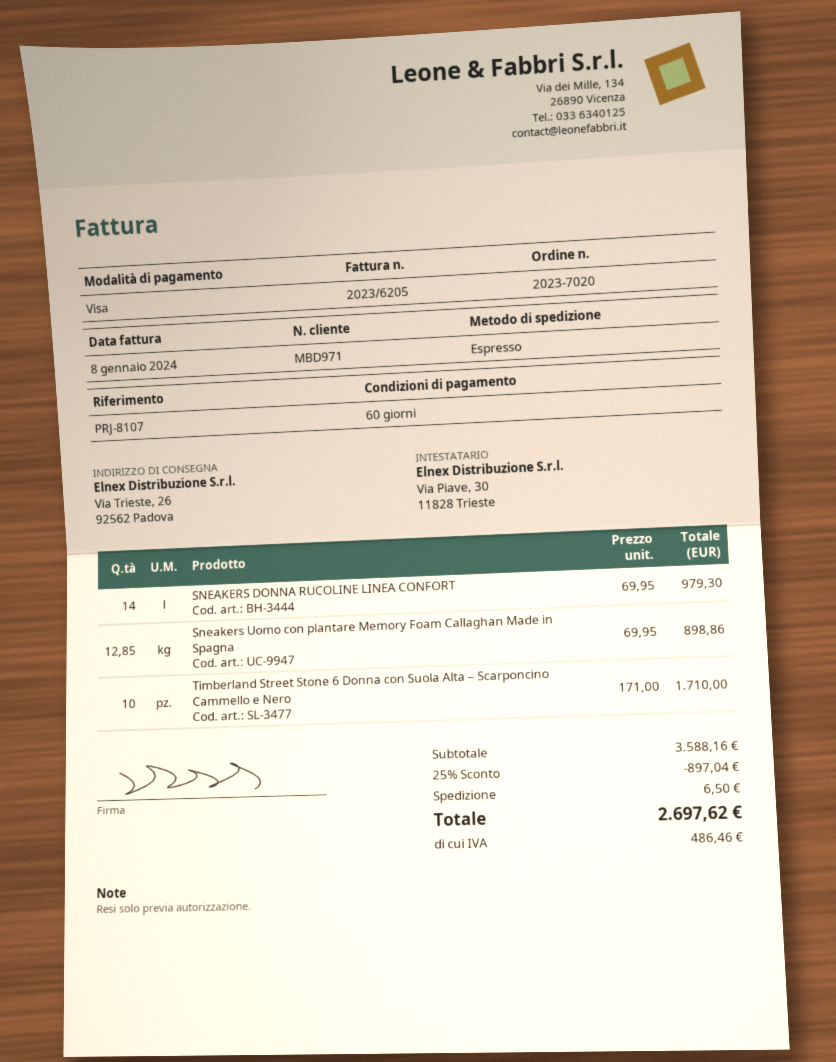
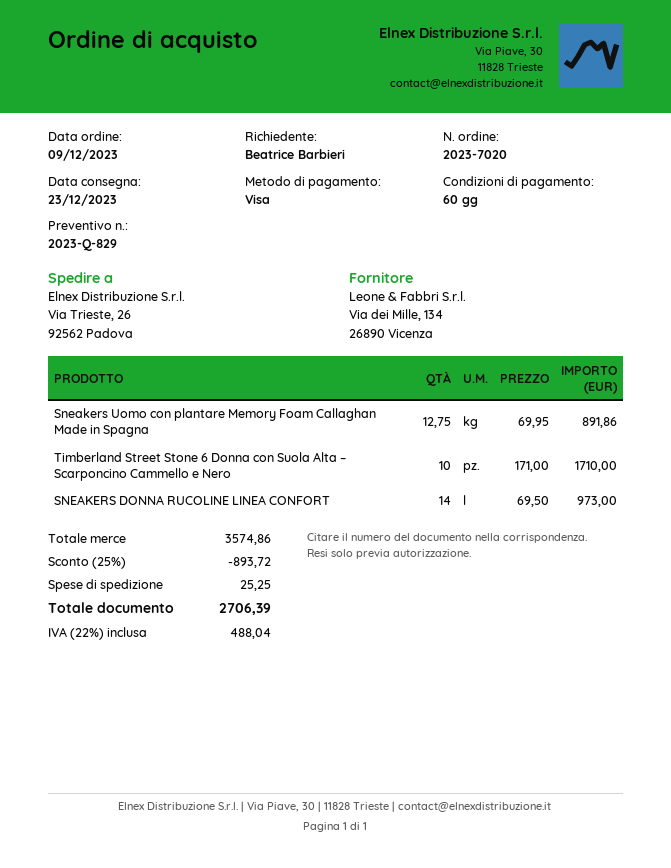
SNEAKERS DONNA RUCOLINE LINEA CONFORT: 14 x 69.95 = 979.30 -> 14 x 69.50 = 973.00
Sneakers Uomo con plantare Memory Foam Callaghan Made in Spagna: 12.85 x 69.95 = 898.86 -> 12.75 x 69.95 = 891.86
subtotal: 3588.16 -> 3574.86
discount: 25% = 897.04 -> 25% = 893.72
shipping: 6.50 -> 25.25
tax: 486.46 -> 488.04
total: 2697.62 -> 2706.39

